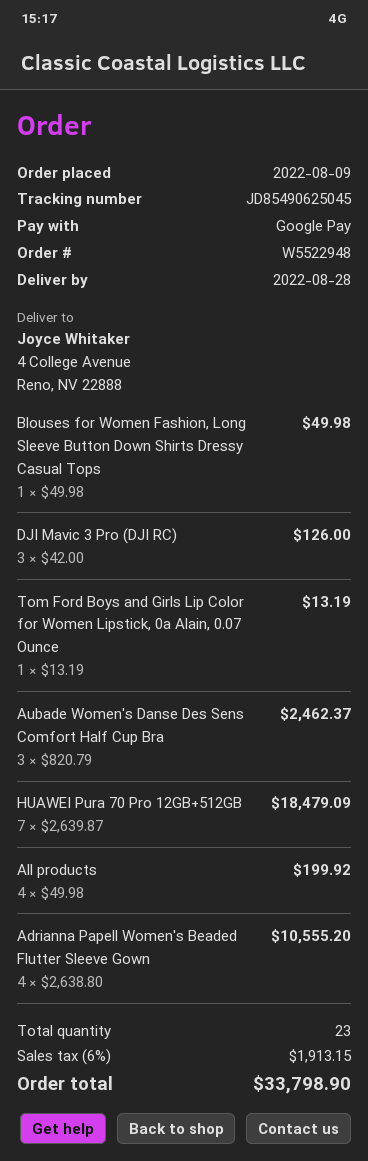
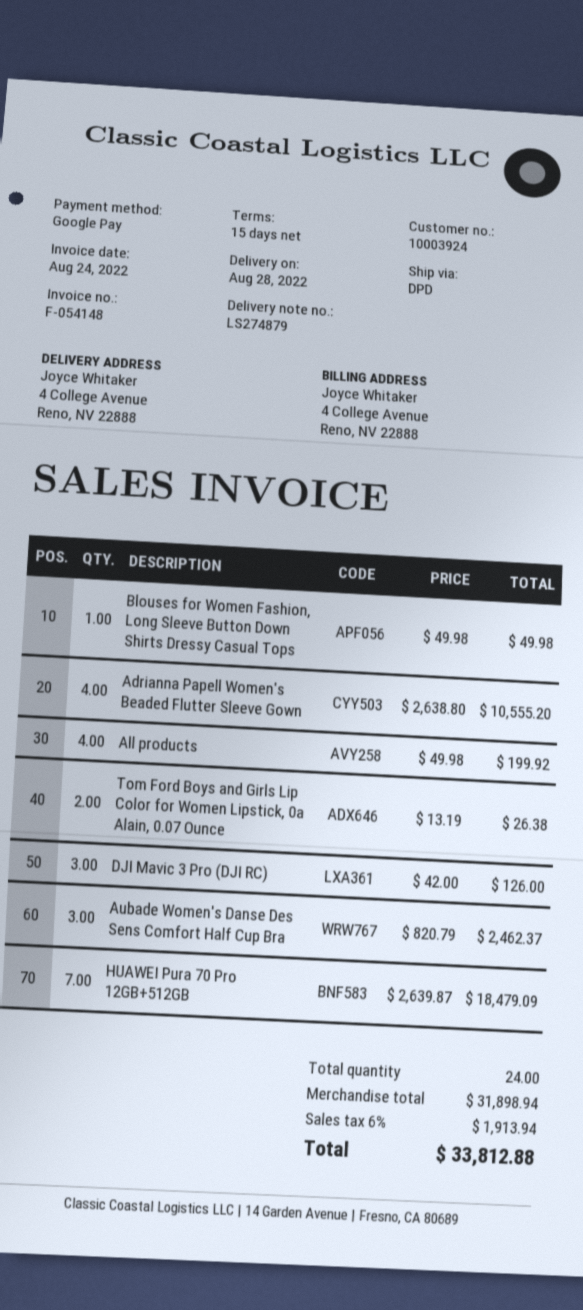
Tom Ford Boys and Girls Lip Color for Women Lipstick, 0a Alain, 0.07 Ounce: 1 x 13.19 = 13.19 -> 2 x 13.19 = 26.38
total quantity: 23 -> 24
tax: 6% = 1913.15 -> 6% = 1913.94
total: 33798.90 -> 33812.88

